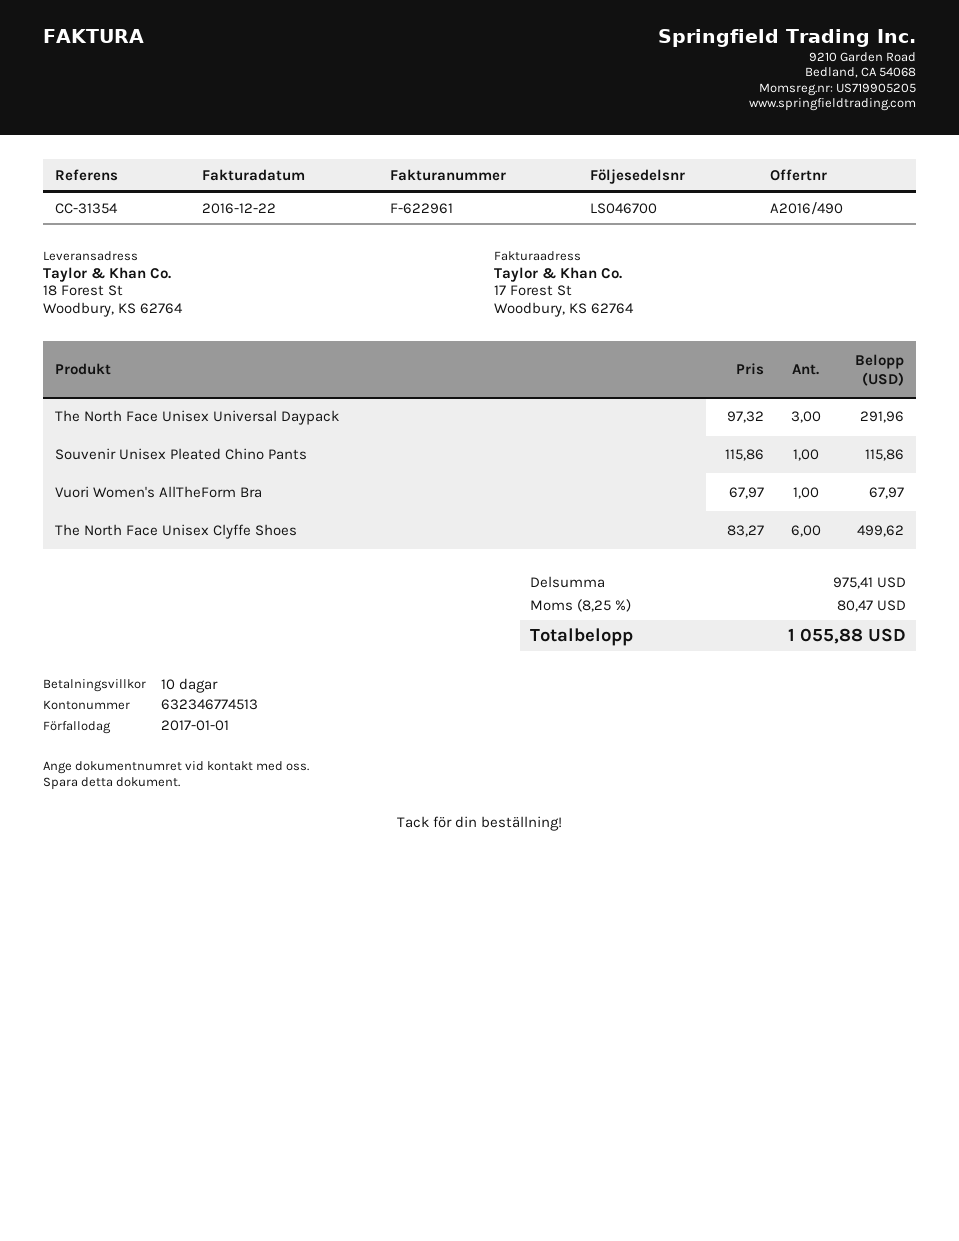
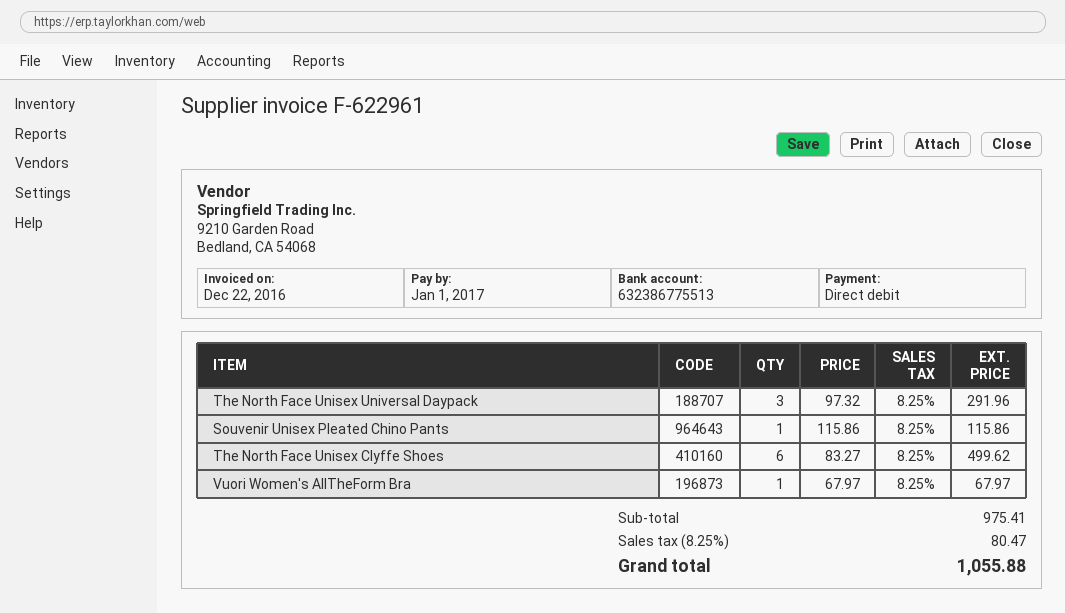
bank account: 632346774513 -> 632386775513

